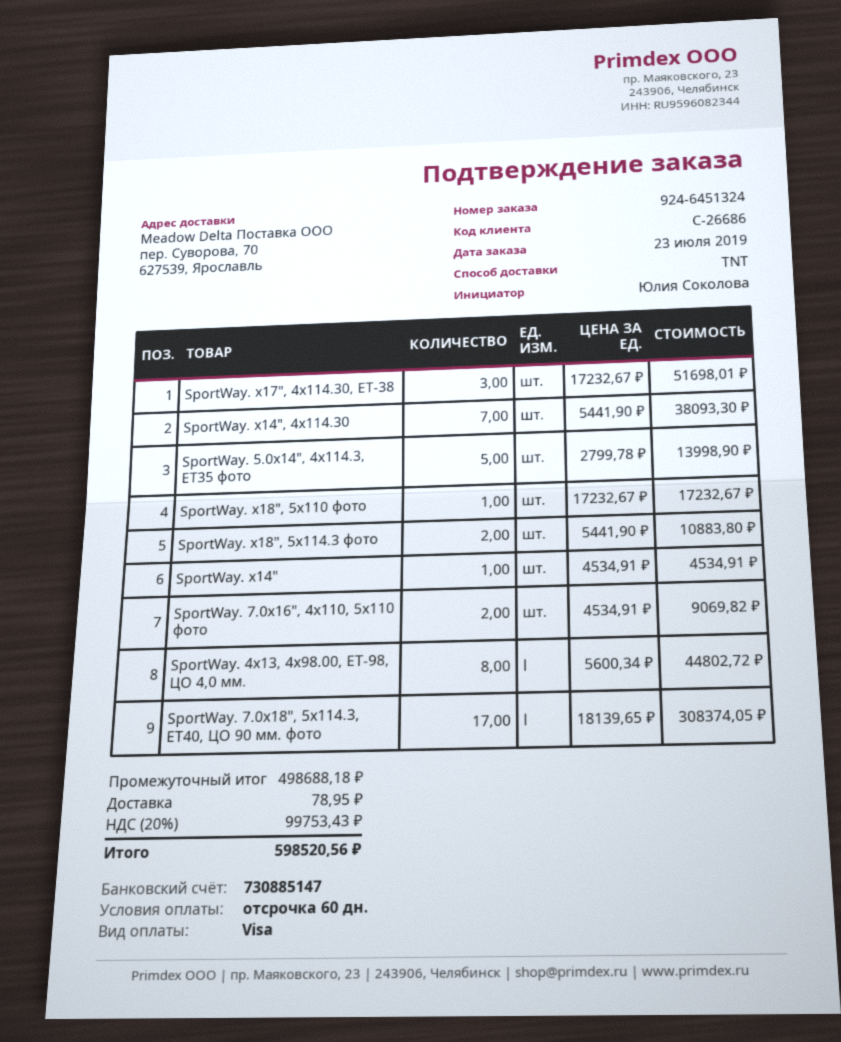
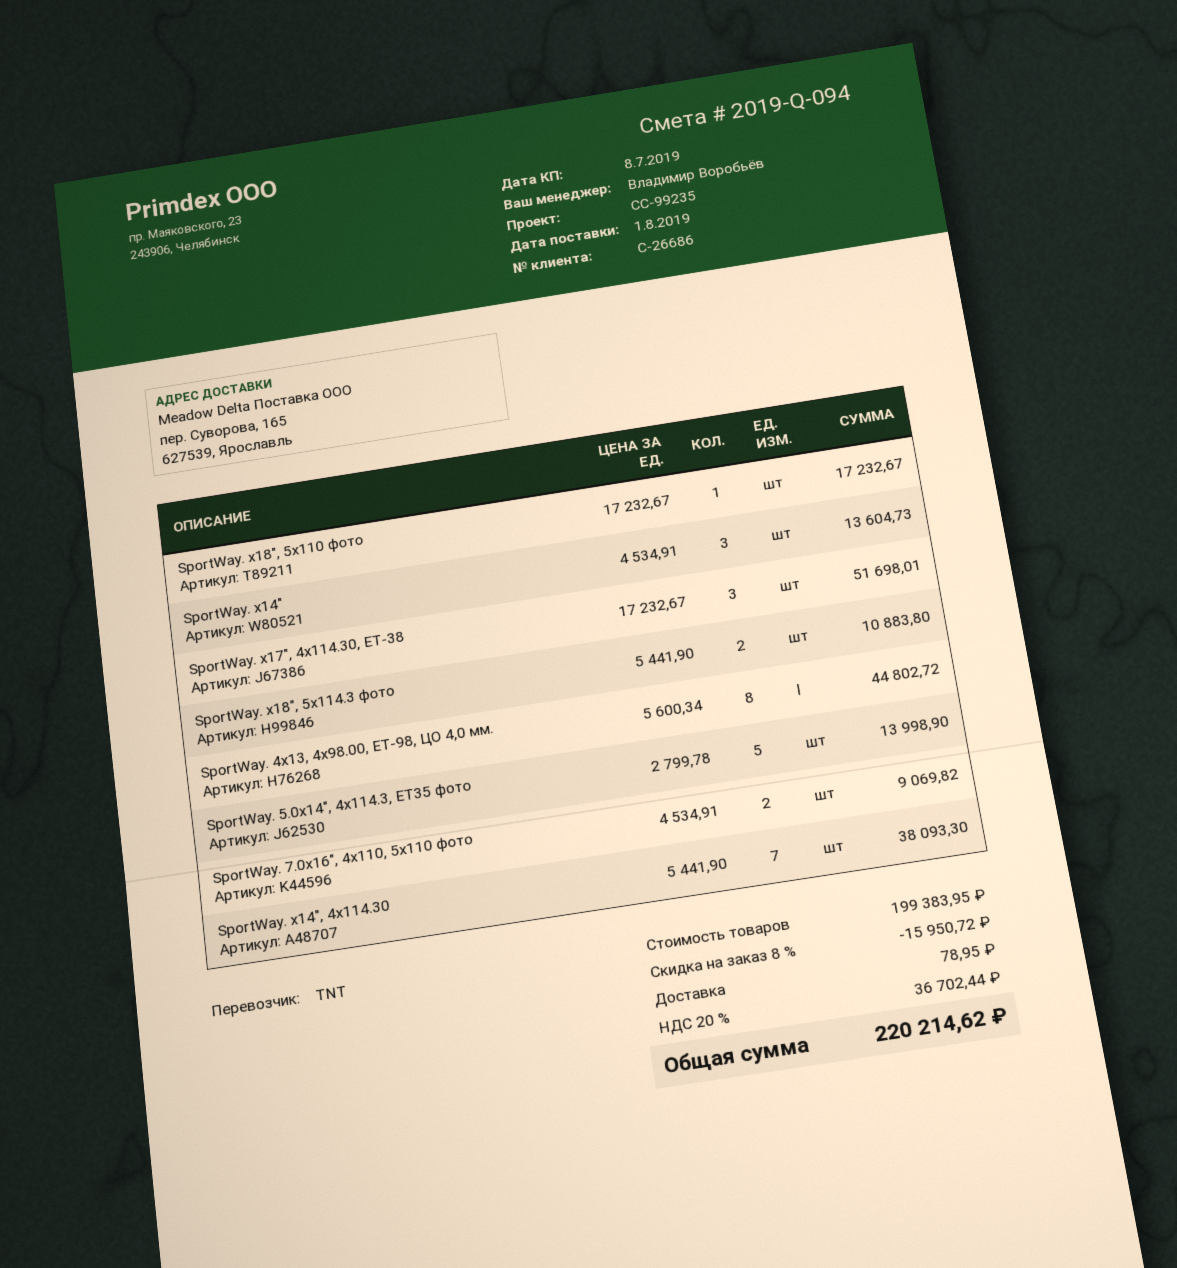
ship to: пер. Суворова, 70, 627539, Ярославль -> пер. Суворова, 165, 627539, Ярославль
SportWay. x14": 1 x 4534.91 = 4534.91 -> 3 x 4534.91 = 13604.73
SportWay. 7.0x18", 5x114.3, ET40, ЦО 90 мм. фото: 17 x 18139.65 = 308374.05 -> none
subtotal: 498688.18 -> 199383.95
discount: none -> 8% = 15950.72
tax: 20% = 99753.43 -> 20% = 36702.44
total: 598520.56 -> 220214.62

